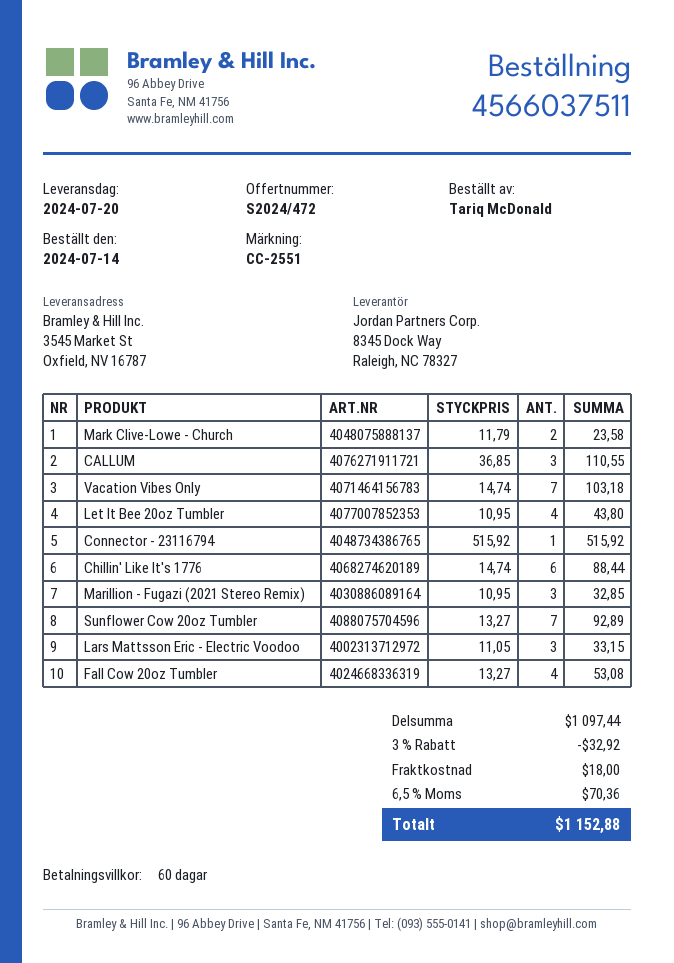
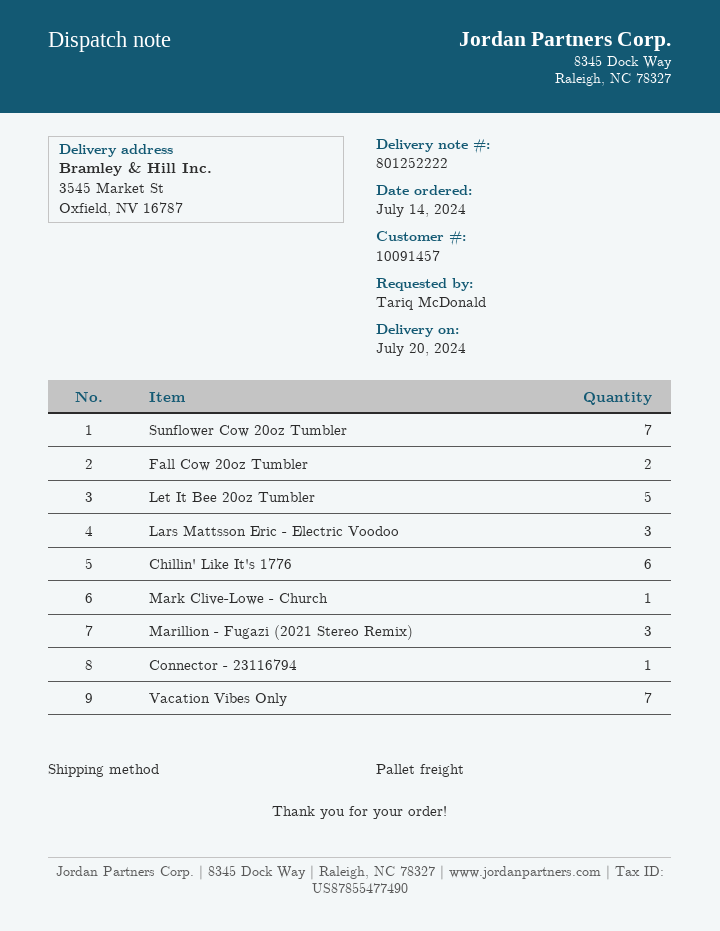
Mark Clive-Lowe - Church: 2 -> 1
CALLUM: 3 -> none
Let It Bee 20oz Tumbler: 4 -> 5
Fall Cow 20oz Tumbler: 4 -> 2

